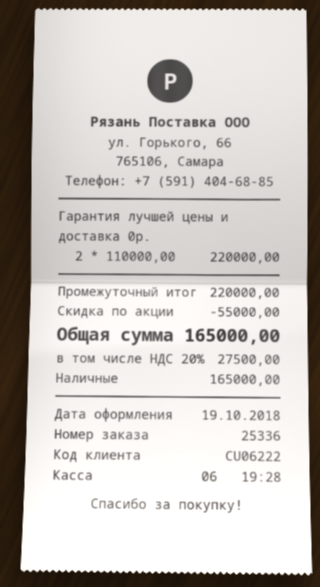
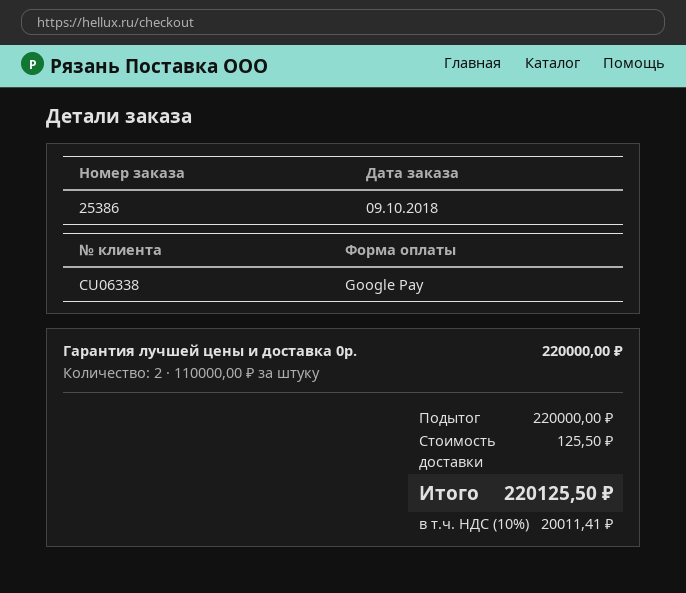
order number: 25336 -> 25386
order date: 2018-10-19 -> 2018-10-09
customer number: CU06222 -> CU06338
payment method: cash -> Google Pay
discount: 55000.00 -> none
shipping: none -> 125.50
tax: 20% = 27500.00 -> 10% = 20011.41
total: 165000.00 -> 220125.50

